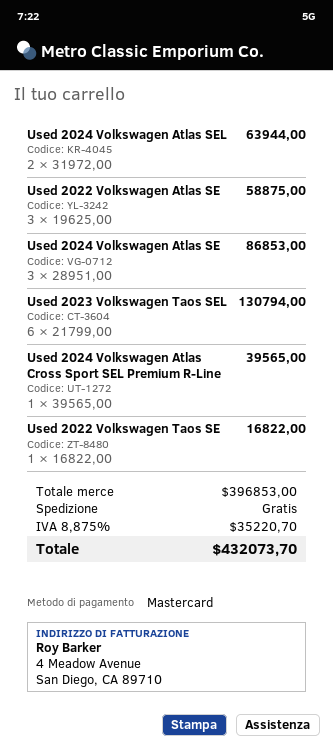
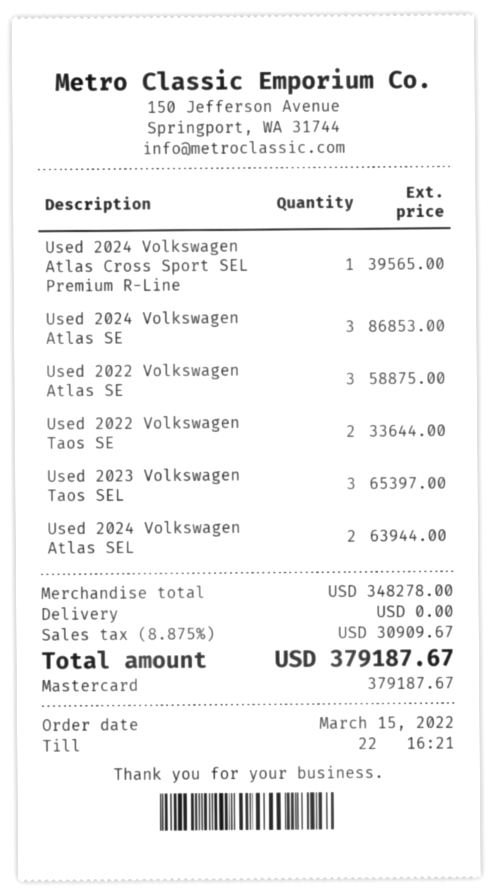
Used 2023 Volkswagen Taos SEL: 6 for 130794.00 -> 3 for 65397.00
Used 2022 Volkswagen Taos SE: 1 for 16822.00 -> 2 for 33644.00
subtotal: 396853.00 -> 348278.00
tax: 8.875% = 35220.70 -> 8.875% = 30909.67
total: 432073.70 -> 379187.67

